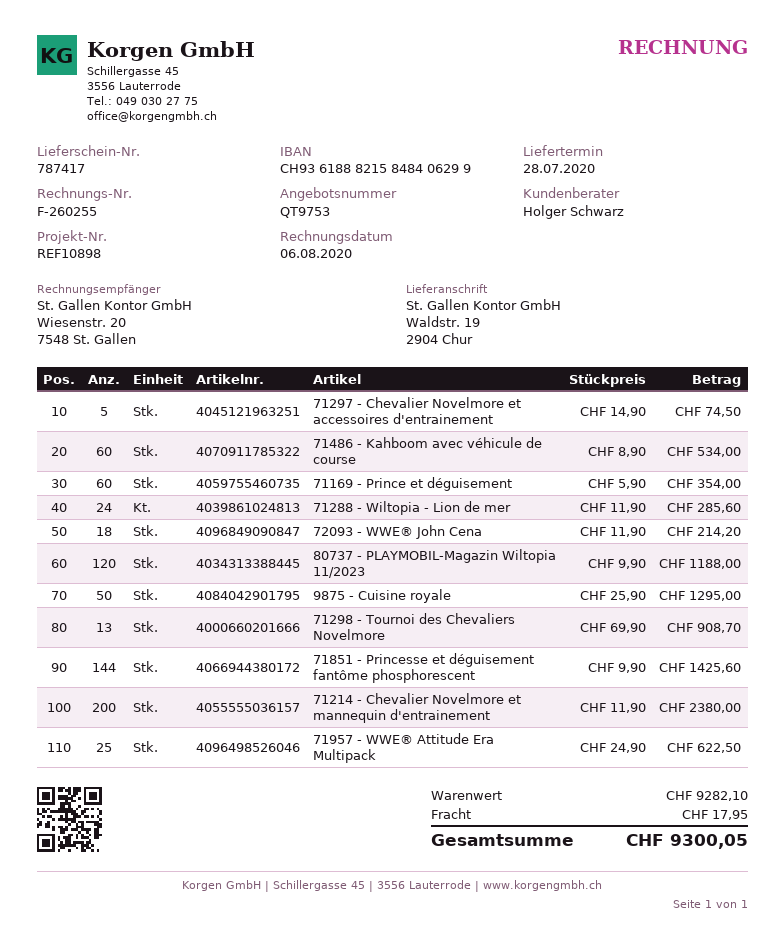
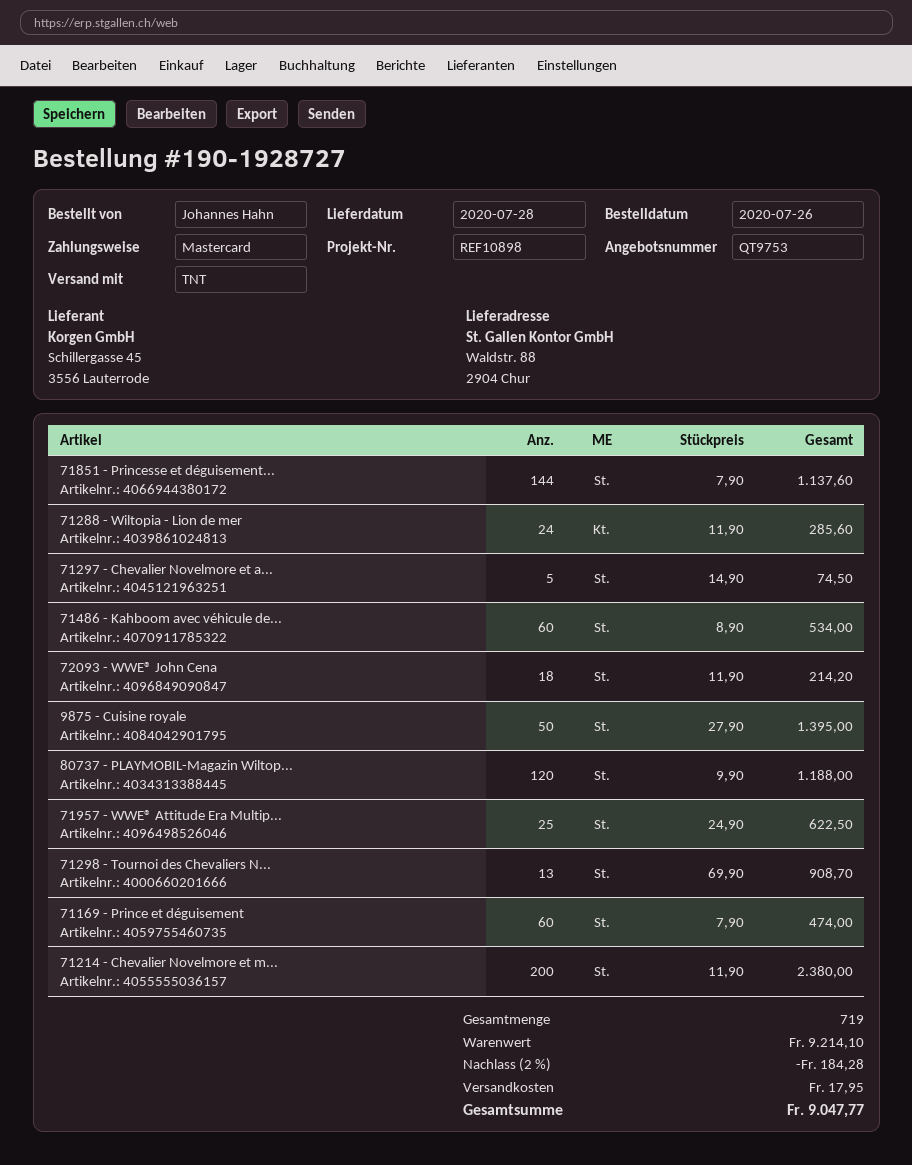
ship to: Waldstr. 19, 2904 Chur -> Waldstr. 88, 2904 Chur
71169 - Prince et déguisement: 60 x 5.90 = 354.00 -> 60 x 7.90 = 474.00
9875 - Cuisine royale: 50 x 25.90 = 1295.00 -> 50 x 27.90 = 1395.00
71851 - Princesse et déguisement fantôme phosphorescent: 144 x 9.90 = 1425.60 -> 144 x 7.90 = 1137.60
subtotal: 9282.10 -> 9214.10
discount: none -> 2% = 184.28
total: 9300.05 -> 9047.77

